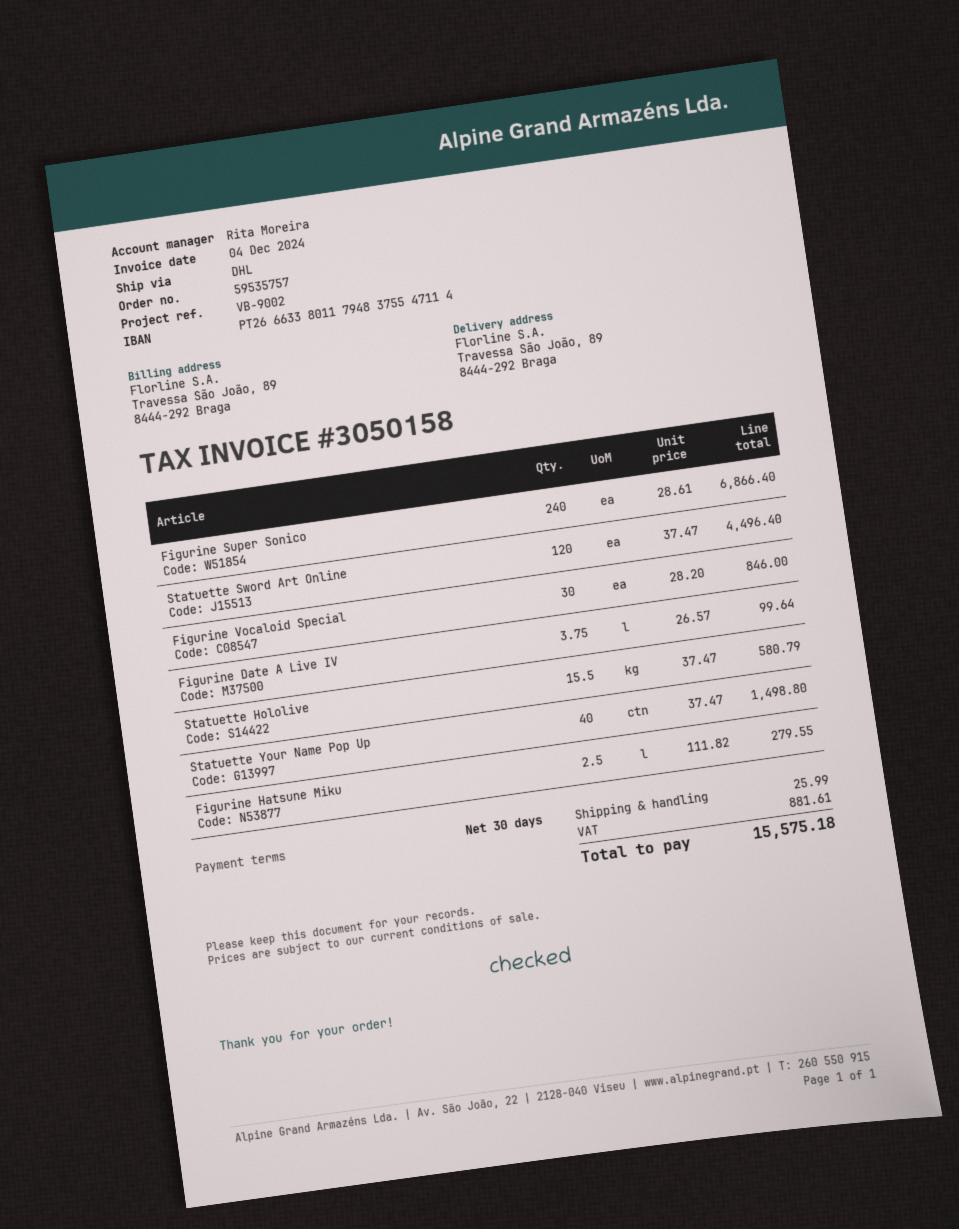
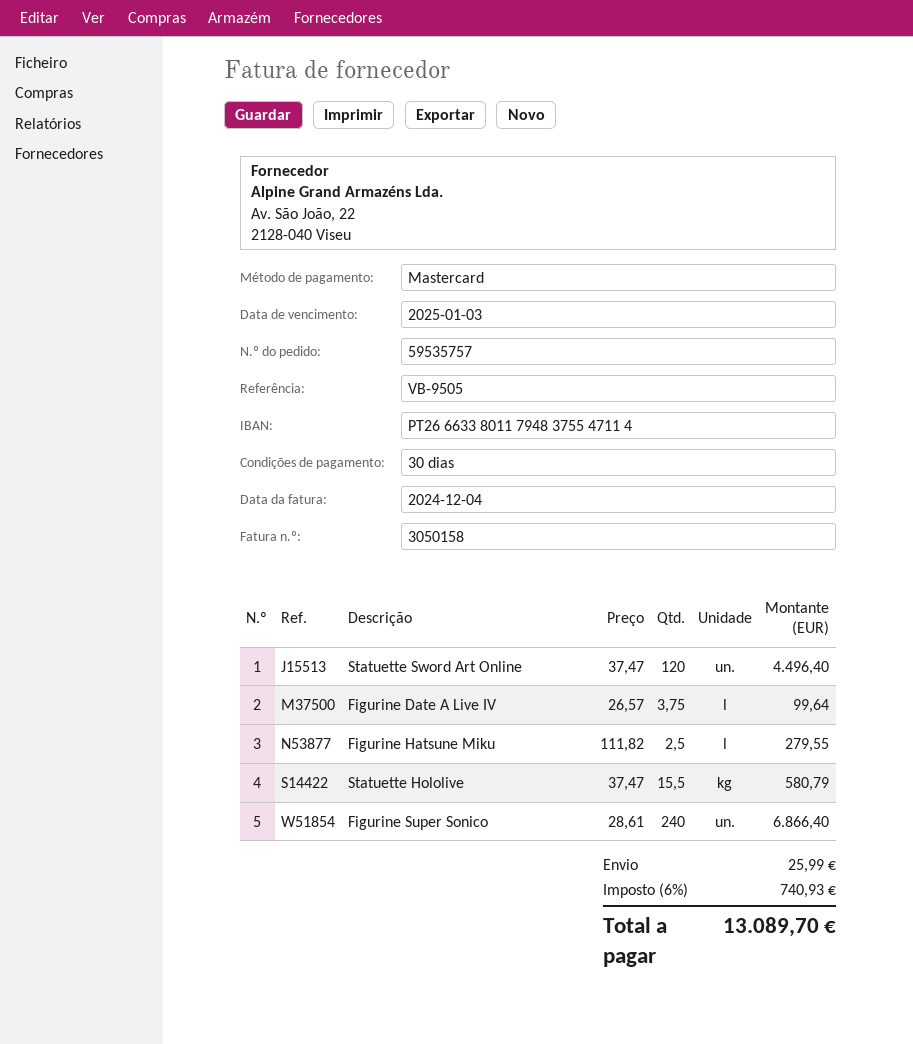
reference: VB-9002 -> VB-9505
Figurine Vocaloid Special: 30 x 28.20 = 846.00 -> none
Statuette Your Name Pop Up: 40 x 37.47 = 1498.80 -> none
tax: 881.61 -> 740.93
total: 15575.18 -> 13089.70

